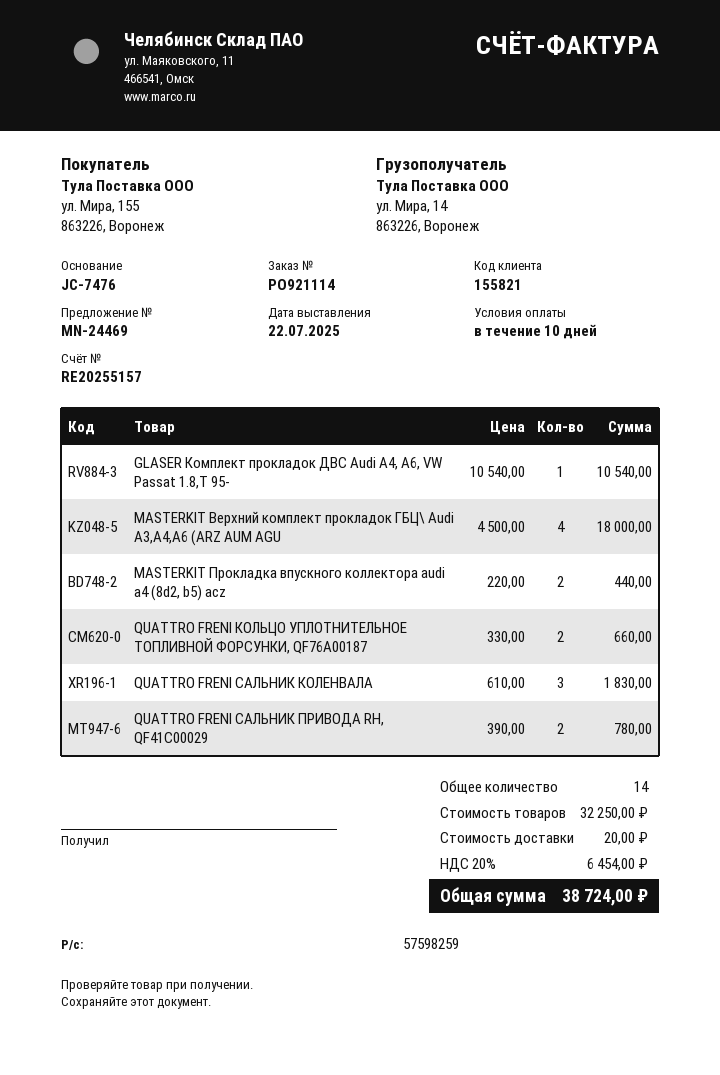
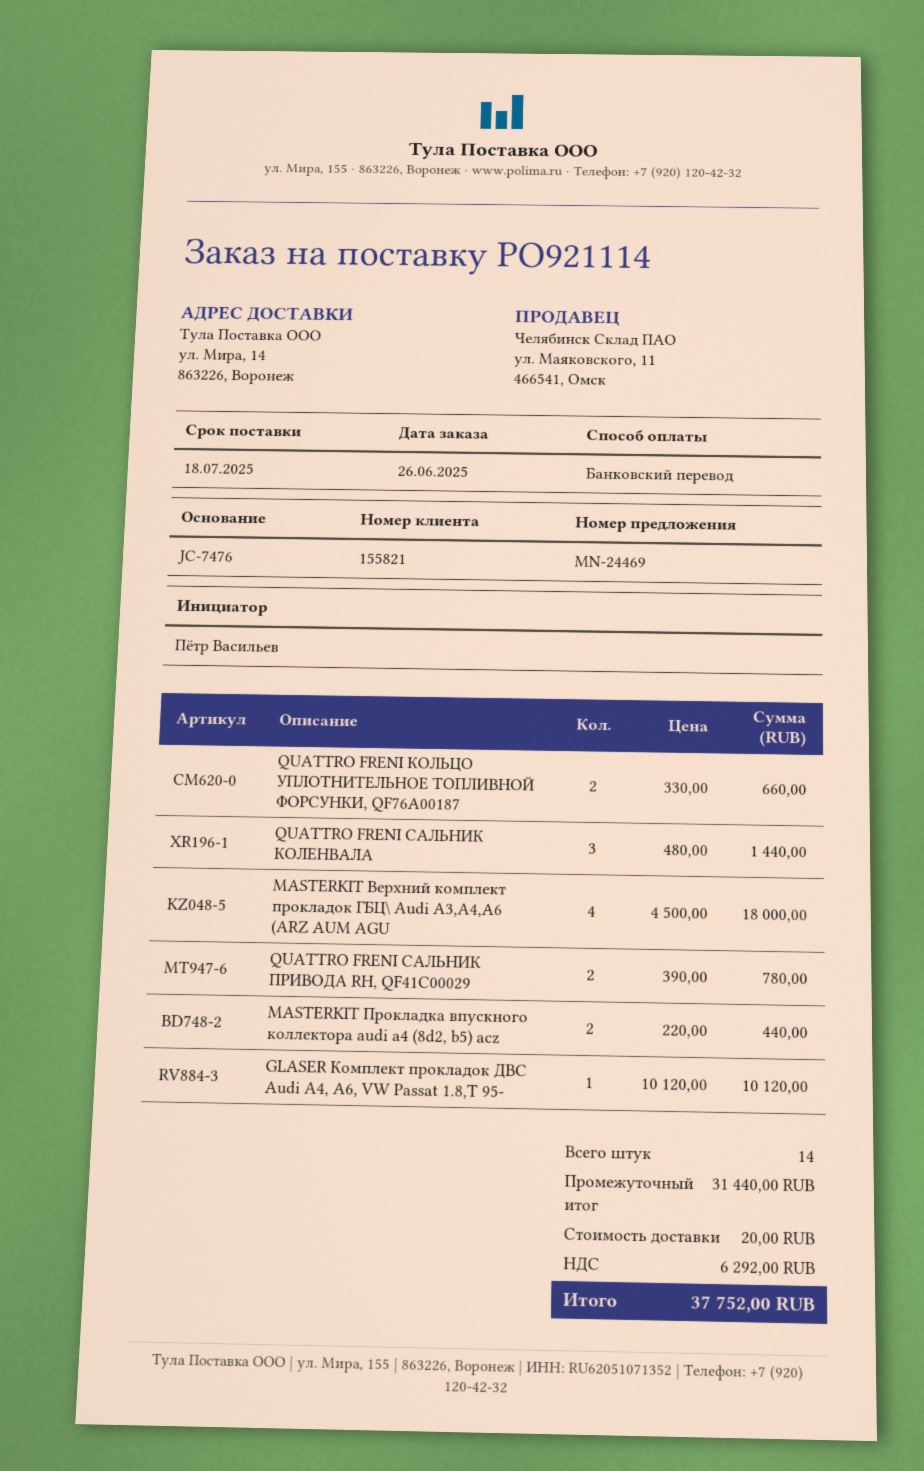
GLASER Комплект прокладок ДВС Audi A4, A6, VW Passat 1.8,T 95-: 1 x 10540.00 = 10540.00 -> 1 x 10120.00 = 10120.00
QUATTRO FRENI САЛЬНИК КОЛЕНВАЛА: 3 x 610.00 = 1830.00 -> 3 x 480.00 = 1440.00
subtotal: 32250.00 -> 31440.00
tax: 6454.00 -> 6292.00
total: 38724.00 -> 37752.00

